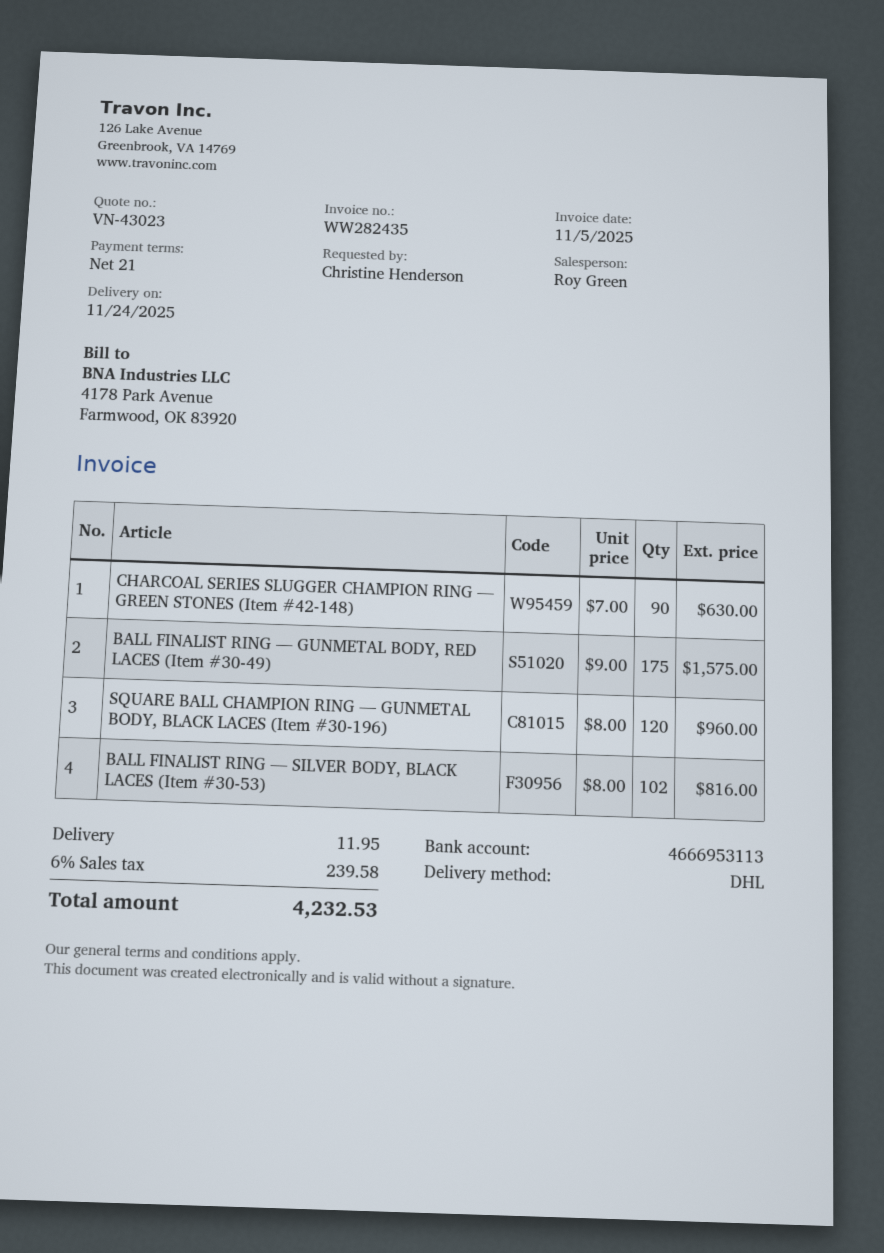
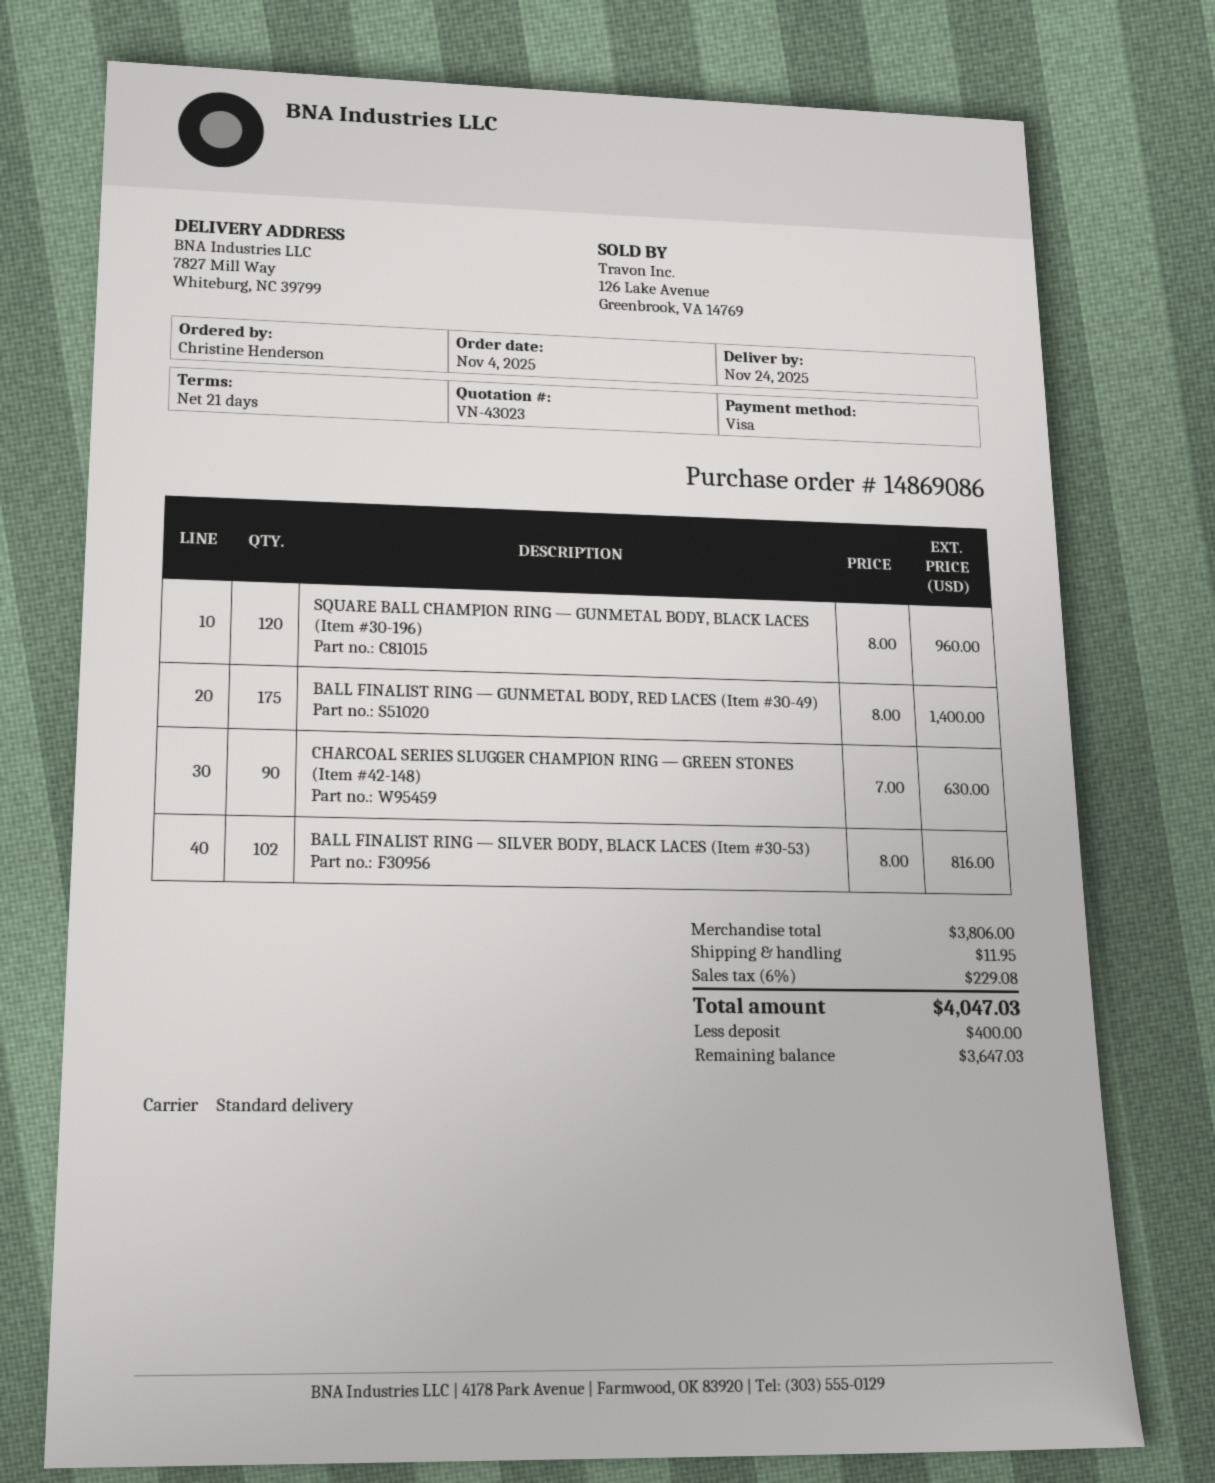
shipping method: DHL -> standard
BALL FINALIST RING — GUNMETAL BODY, RED LACES (Item #30-49): 175 x 9.00 = 1575.00 -> 175 x 8.00 = 1400.00
tax: 6% = 239.58 -> 6% = 229.08
total: 4232.53 -> 4047.03

